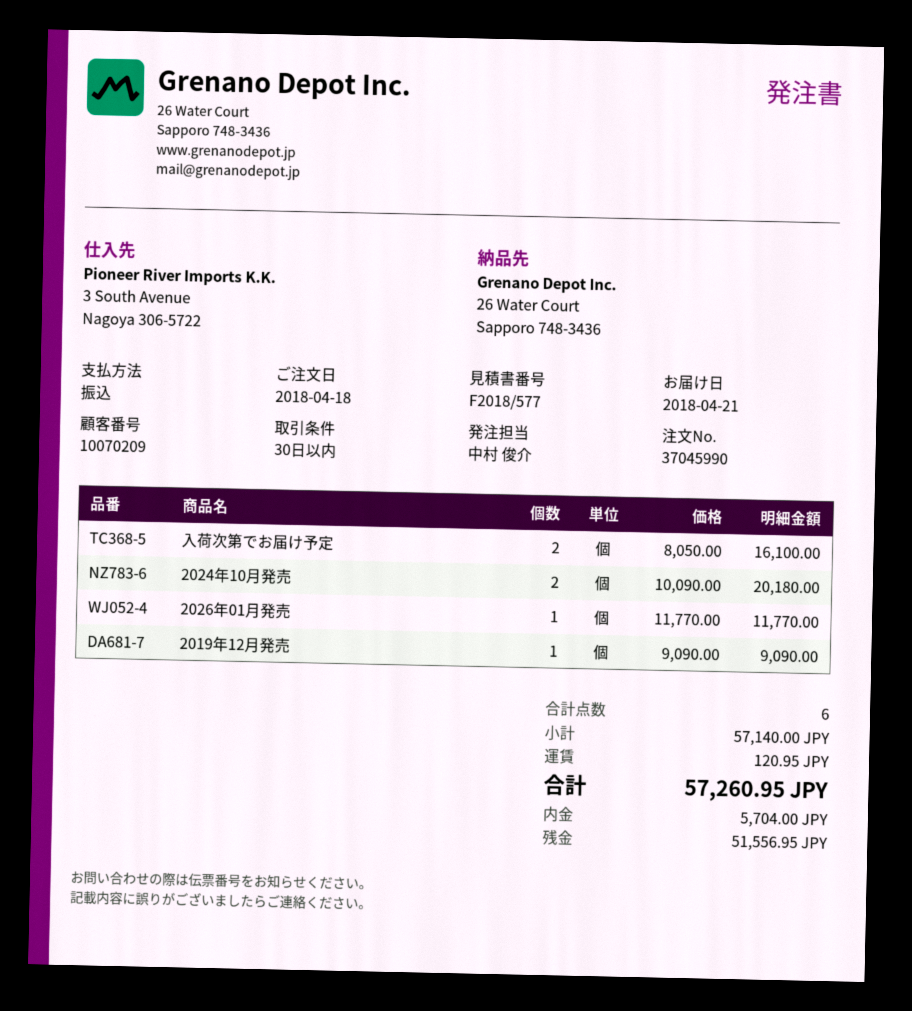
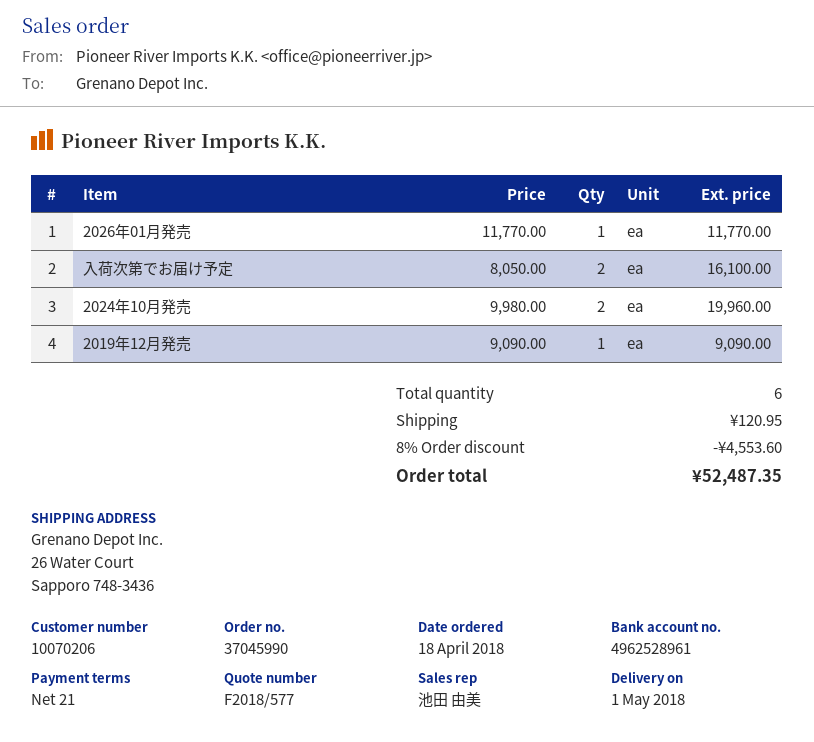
delivery date: 2018-04-21 -> 2018-05-01
payment terms: 30 days -> 21 days
customer number: 10070209 -> 10070206
2024年10月発売: 2 x 10090.00 = 20180.00 -> 2 x 9980.00 = 19960.00
discount: none -> 8% = 4553.60
total: 57260.95 -> 52487.35

